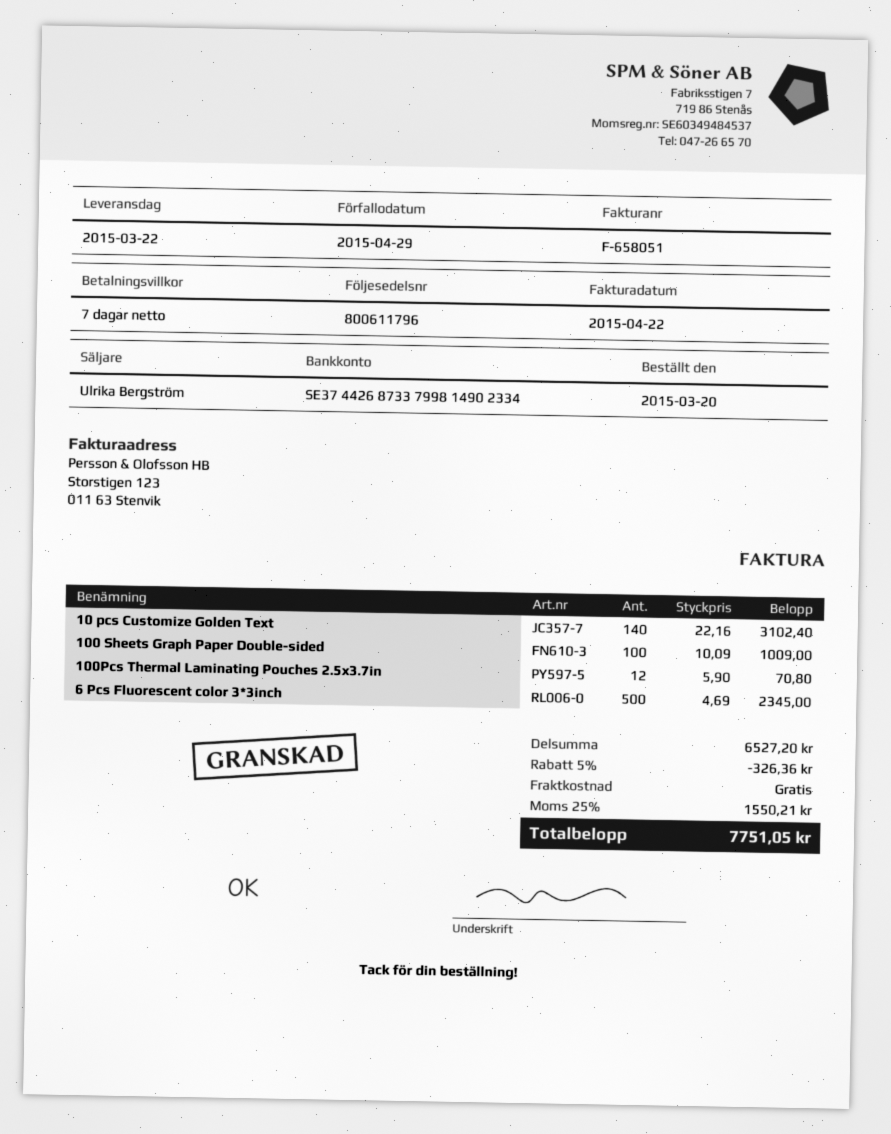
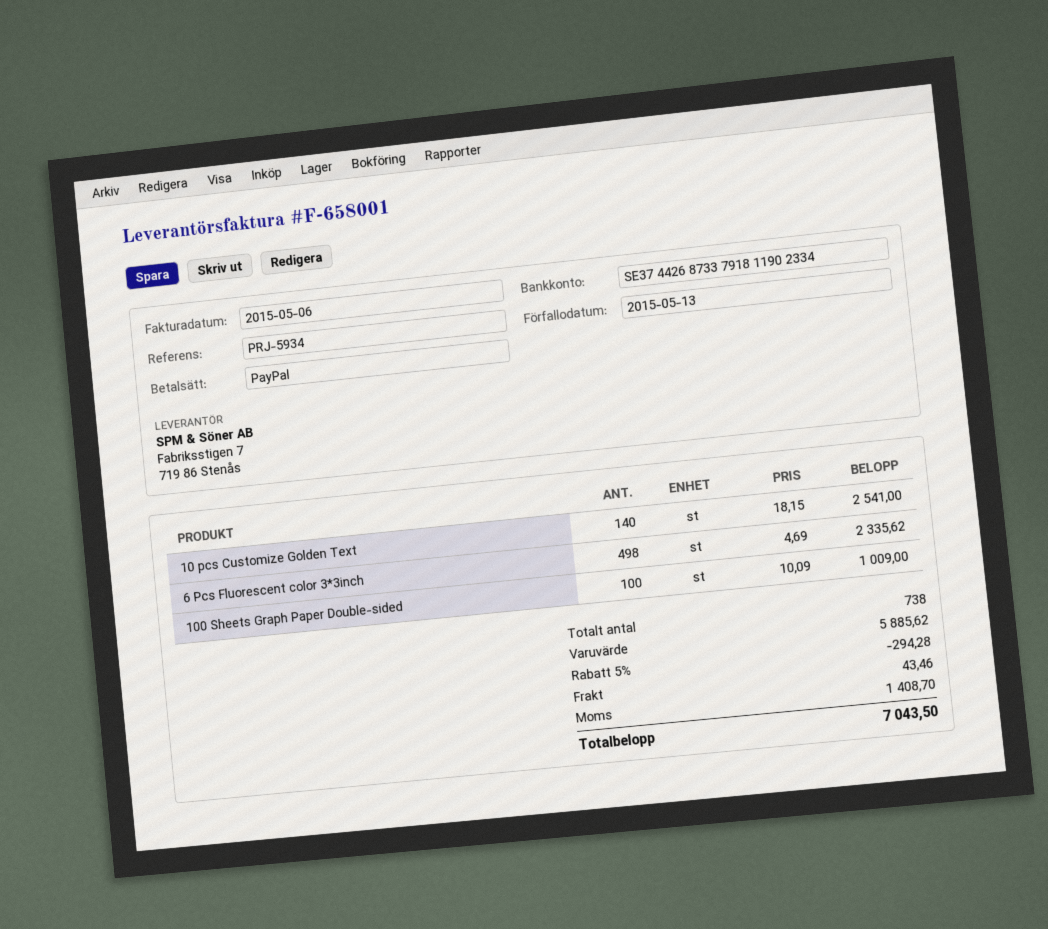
invoice number: F-658051 -> F-658001
invoice date: 2015-04-22 -> 2015-05-06
due date: 2015-04-29 -> 2015-05-13
bank account: SE3744268733799814902334 -> SE3744268733791811902334
10 pcs Customize Golden Text: 140 x 22.16 = 3102.40 -> 140 x 18.15 = 2541.00
100Pcs Thermal Laminating Pouches 2.5x3.7in: 12 x 5.90 = 70.80 -> none
6 Pcs Fluorescent color 3*3inch: 500 x 4.69 = 2345.00 -> 498 x 4.69 = 2335.62
subtotal: 6527.20 -> 5885.62
discount: 5% = 326.36 -> 5% = 294.28
shipping: 0.00 -> 43.46
tax: 1550.21 -> 1408.70
total: 7751.05 -> 7043.50

